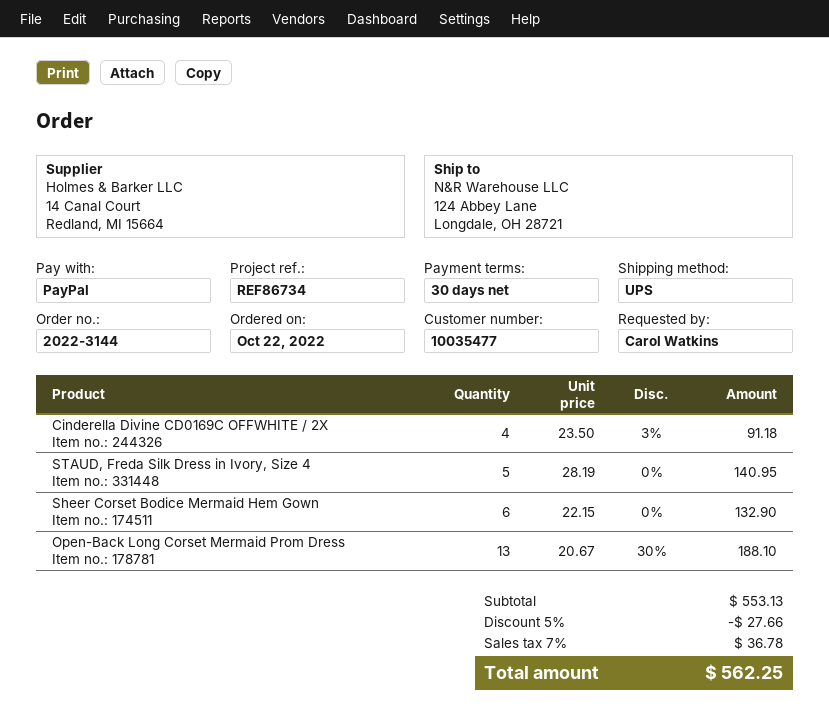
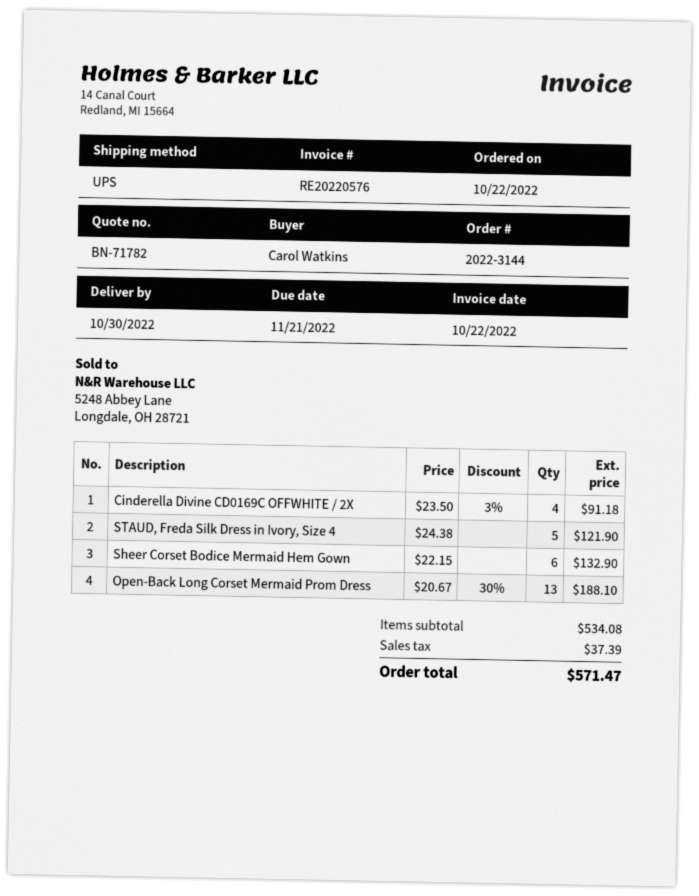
STAUD, Freda Silk Dress in Ivory, Size 4: 5 x 28.19 = 140.95 -> 5 x 24.38 = 121.90
subtotal: 553.13 -> 534.08
discount: 5% = 27.66 -> none
tax: 36.78 -> 37.39
total: 562.25 -> 571.47

